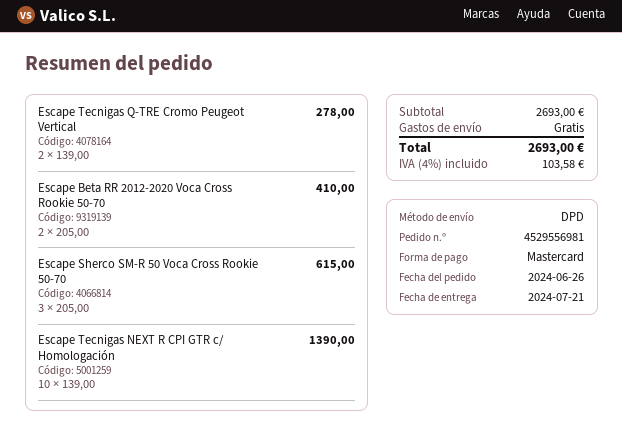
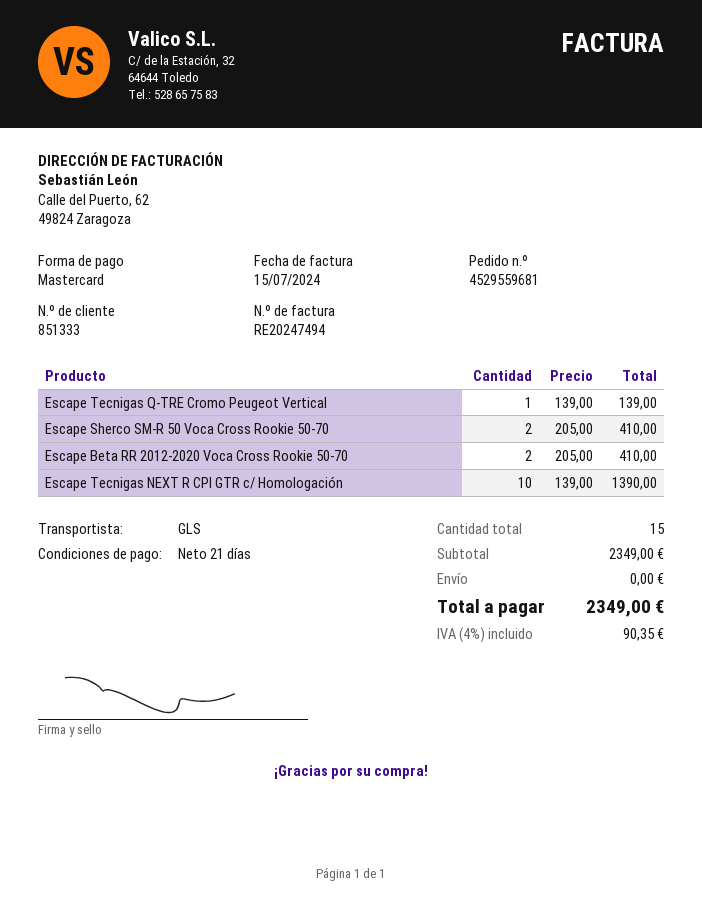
order number: 4529556981 -> 4529559681
shipping method: DPD -> GLS
Escape Tecnigas Q-TRE Cromo Peugeot Vertical: 2 x 139.00 = 278.00 -> 1 x 139.00 = 139.00
Escape Sherco SM-R 50 Voca Cross Rookie 50-70: 3 x 205.00 = 615.00 -> 2 x 205.00 = 410.00
subtotal: 2693.00 -> 2349.00
tax: 4% = 103.58 -> 4% = 90.35
total: 2693.00 -> 2349.00

